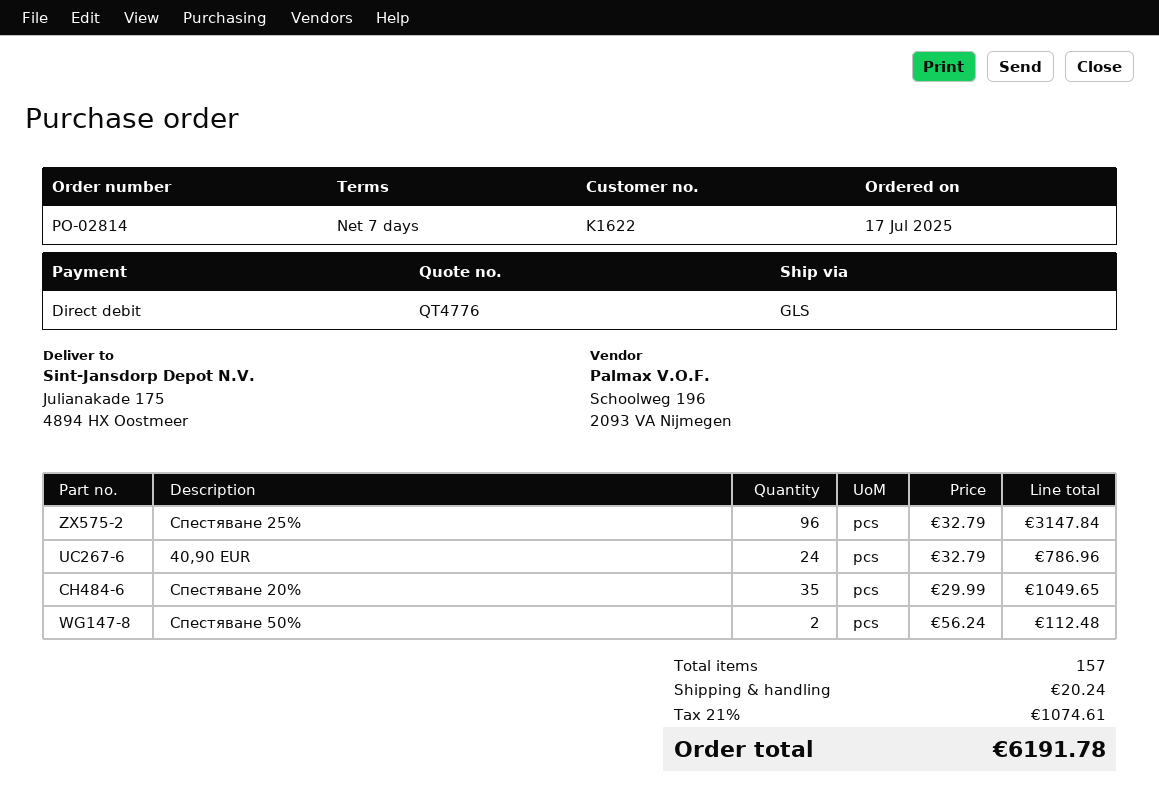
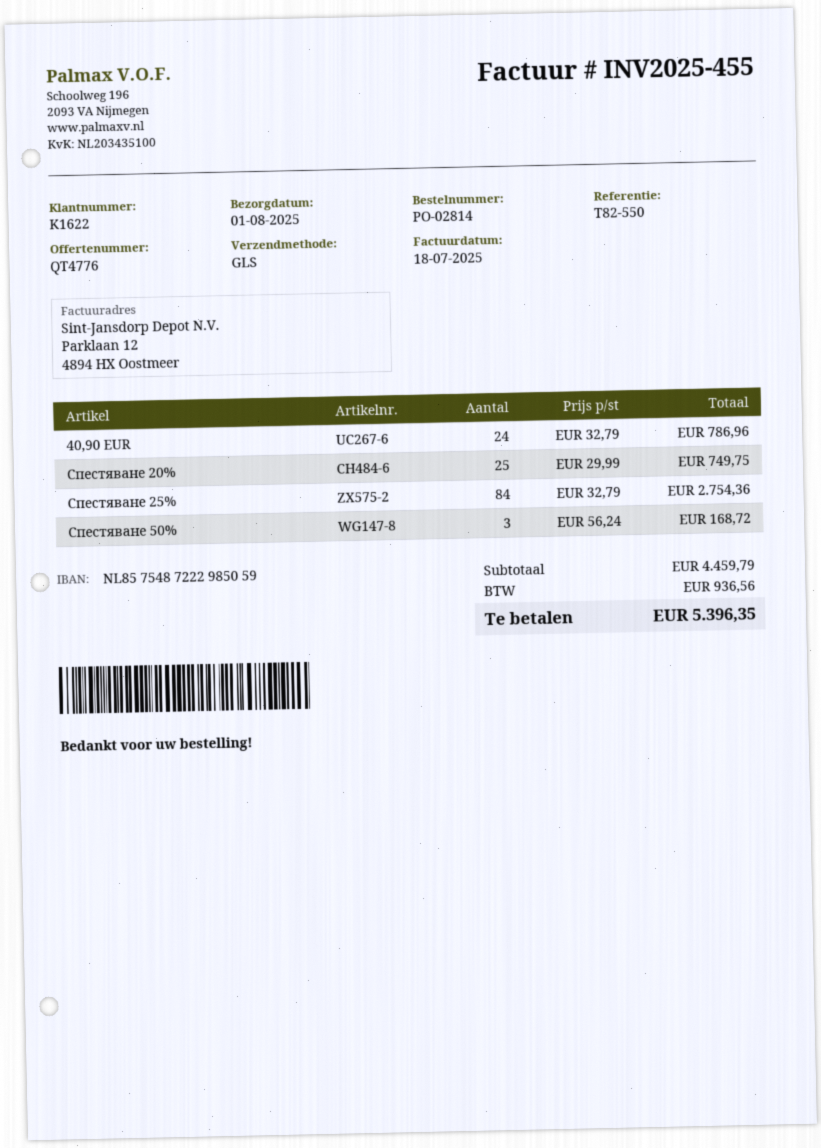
Спестяване 25%: 96 x 32.79 = 3147.84 -> 84 x 32.79 = 2754.36
Спестяване 20%: 35 x 29.99 = 1049.65 -> 25 x 29.99 = 749.75
Спестяване 50%: 2 x 56.24 = 112.48 -> 3 x 56.24 = 168.72
shipping: 20.24 -> none
tax: 1074.61 -> 936.56
total: 6191.78 -> 5396.35

